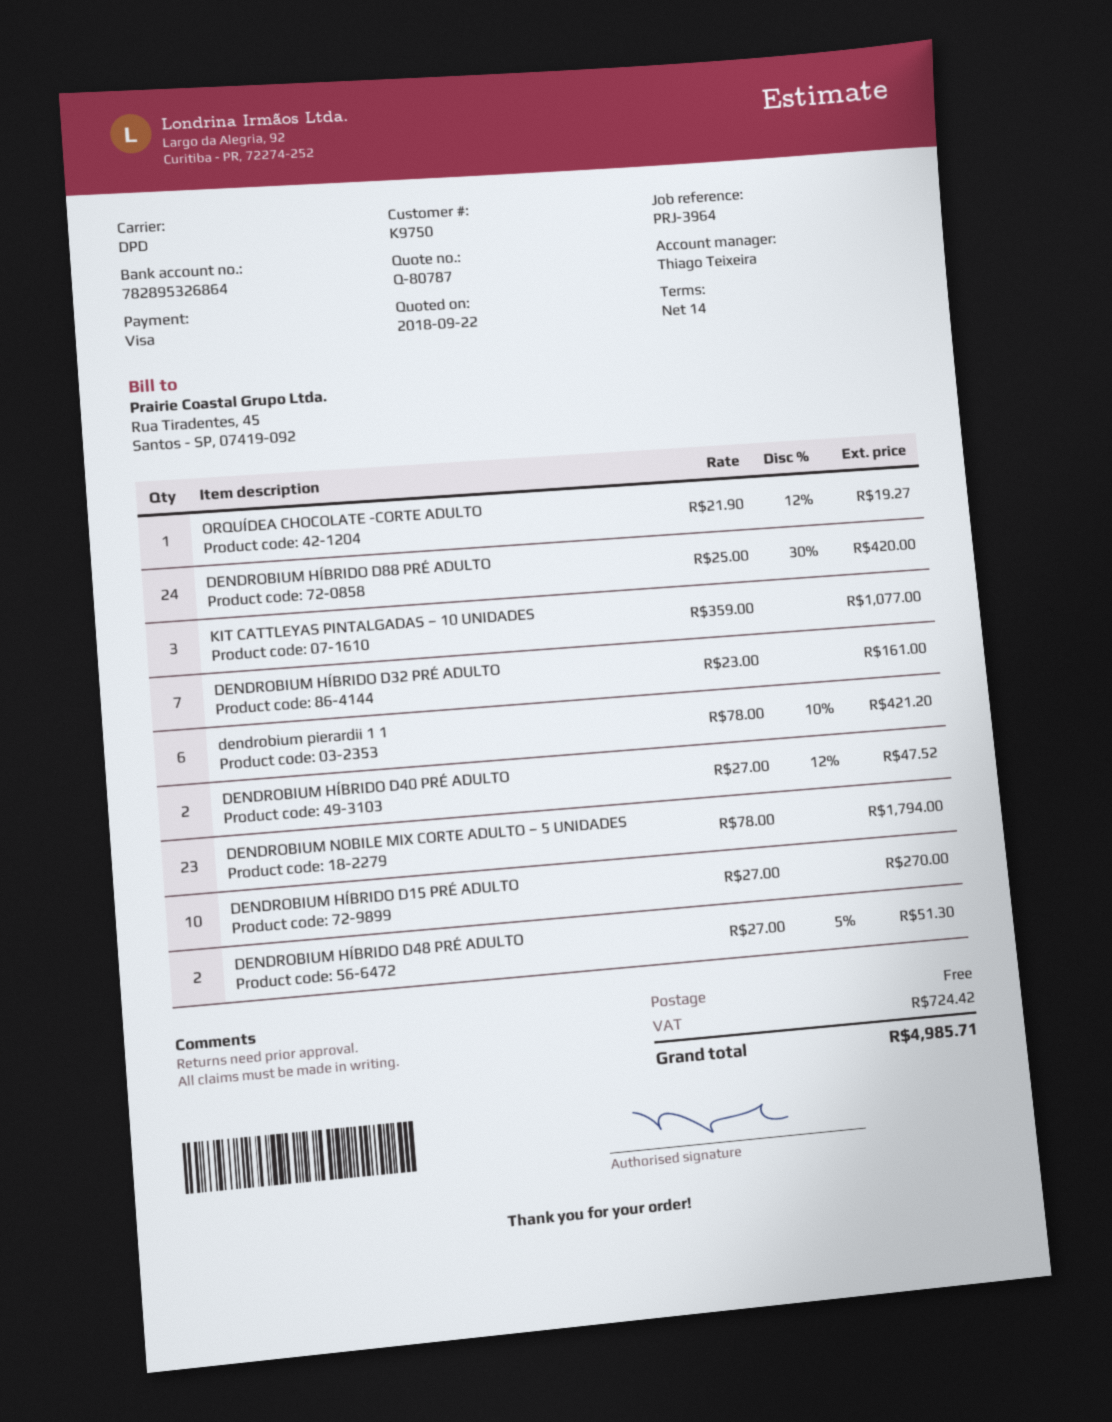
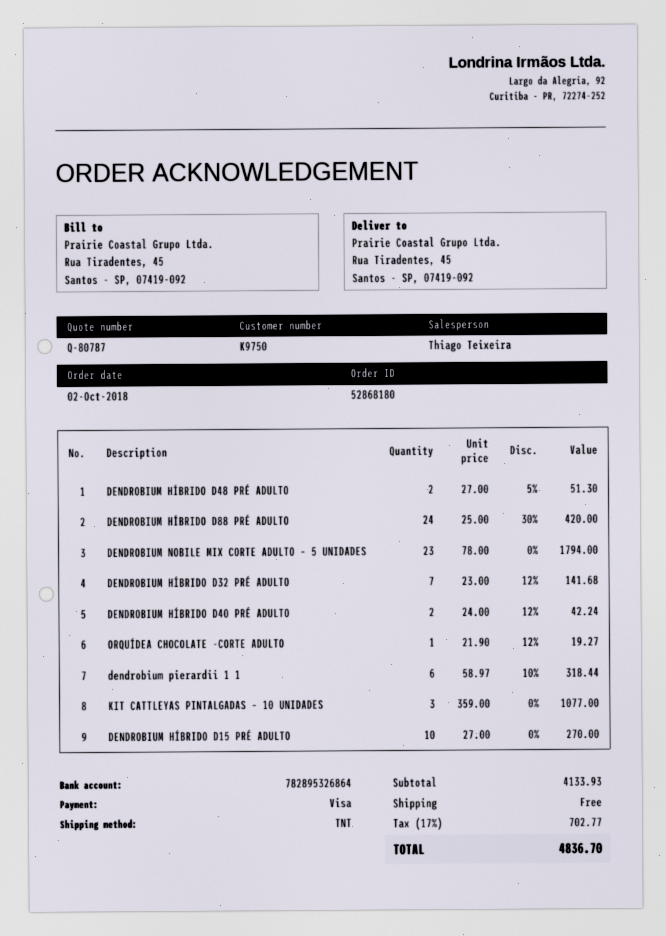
shipping method: DPD -> TNT
DENDROBIUM HÍBRIDO D32 PRÉ ADULTO: 7 x 23.00 = 161.00 -> 7 x 23.00 - 12% = 141.68
dendrobium pierardii 1 1: 6 x 78.00 - 10% = 421.20 -> 6 x 58.97 - 10% = 318.44
DENDROBIUM HÍBRIDO D40 PRÉ ADULTO: 2 x 27.00 - 12% = 47.52 -> 2 x 24.00 - 12% = 42.24
tax: 724.42 -> 702.77
total: 4985.71 -> 4836.70

